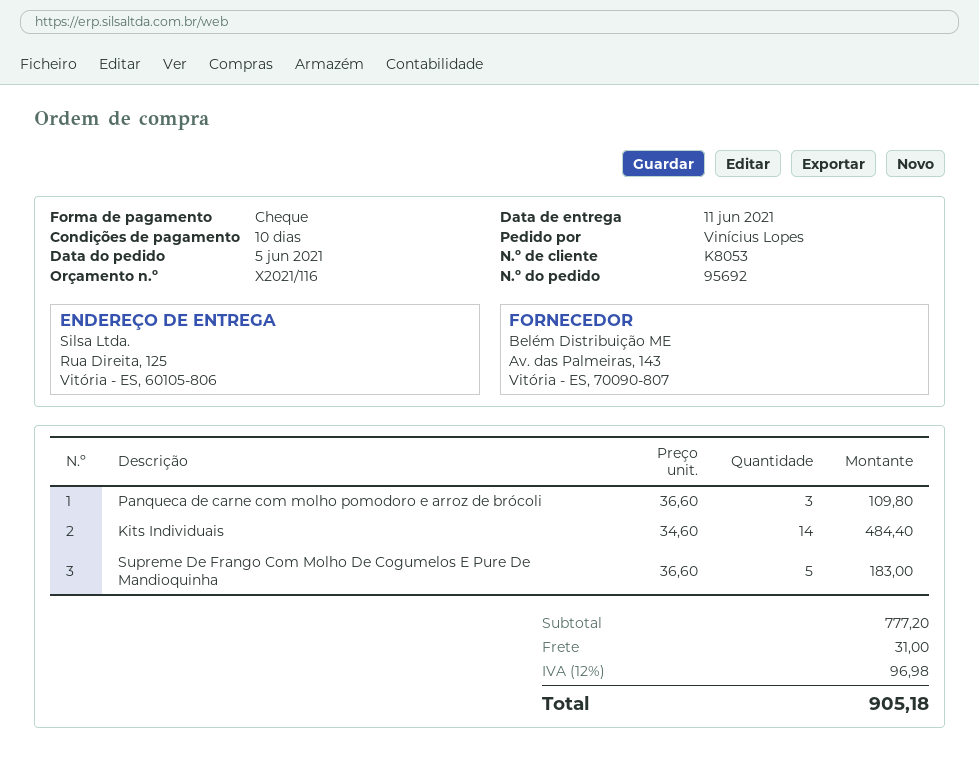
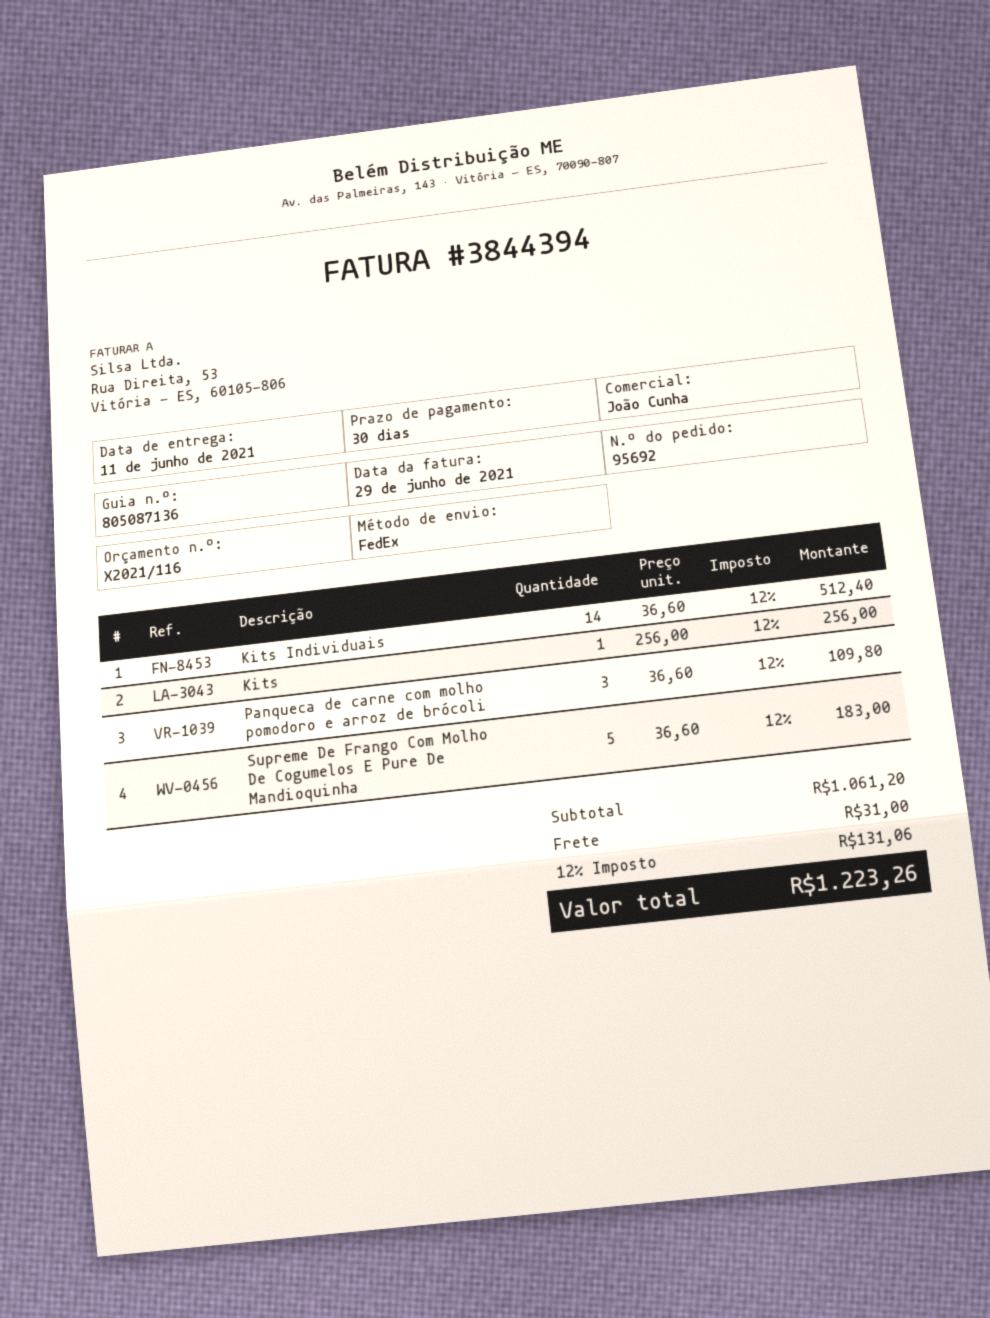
payment terms: 10 days -> 30 days
Kits Individuais: 14 x 34.60 = 484.40 -> 14 x 36.60 = 512.40
Kits: none -> 1 x 256.00 = 256.00
subtotal: 777.20 -> 1061.20
tax: 12% = 96.98 -> 12% = 131.06
total: 905.18 -> 1223.26

